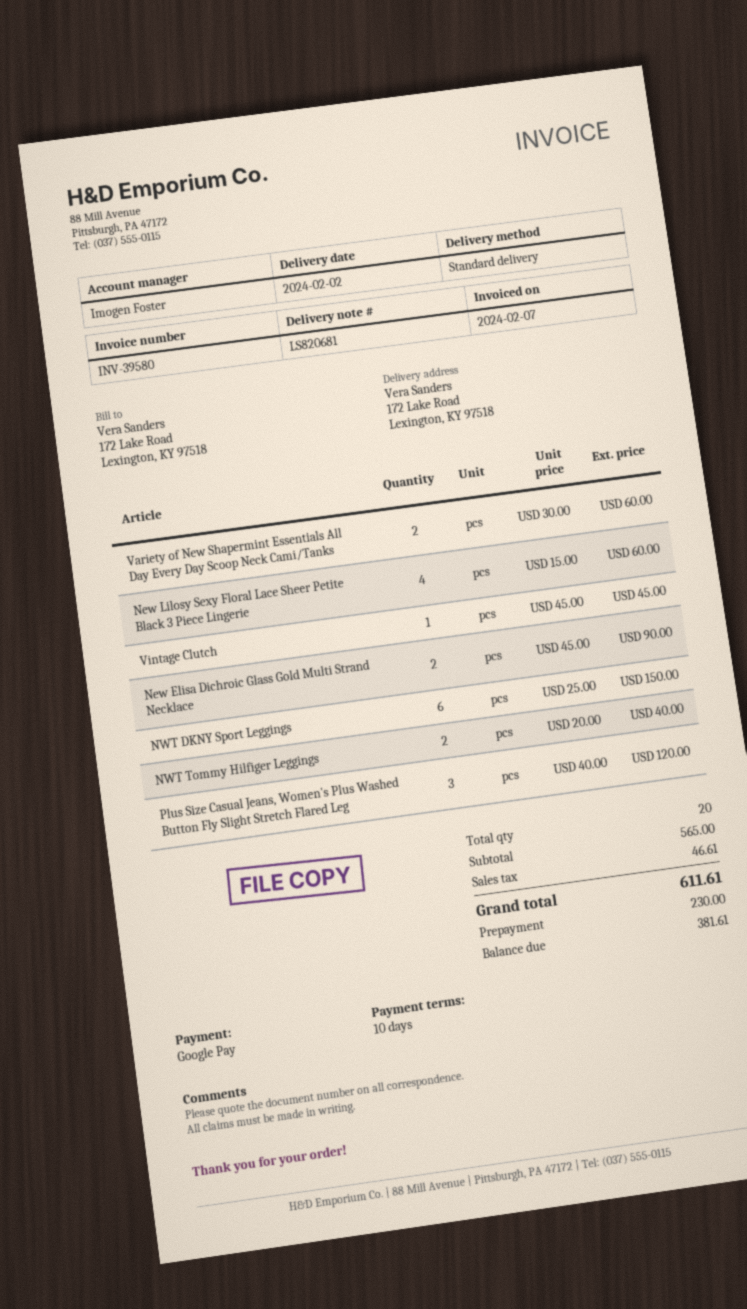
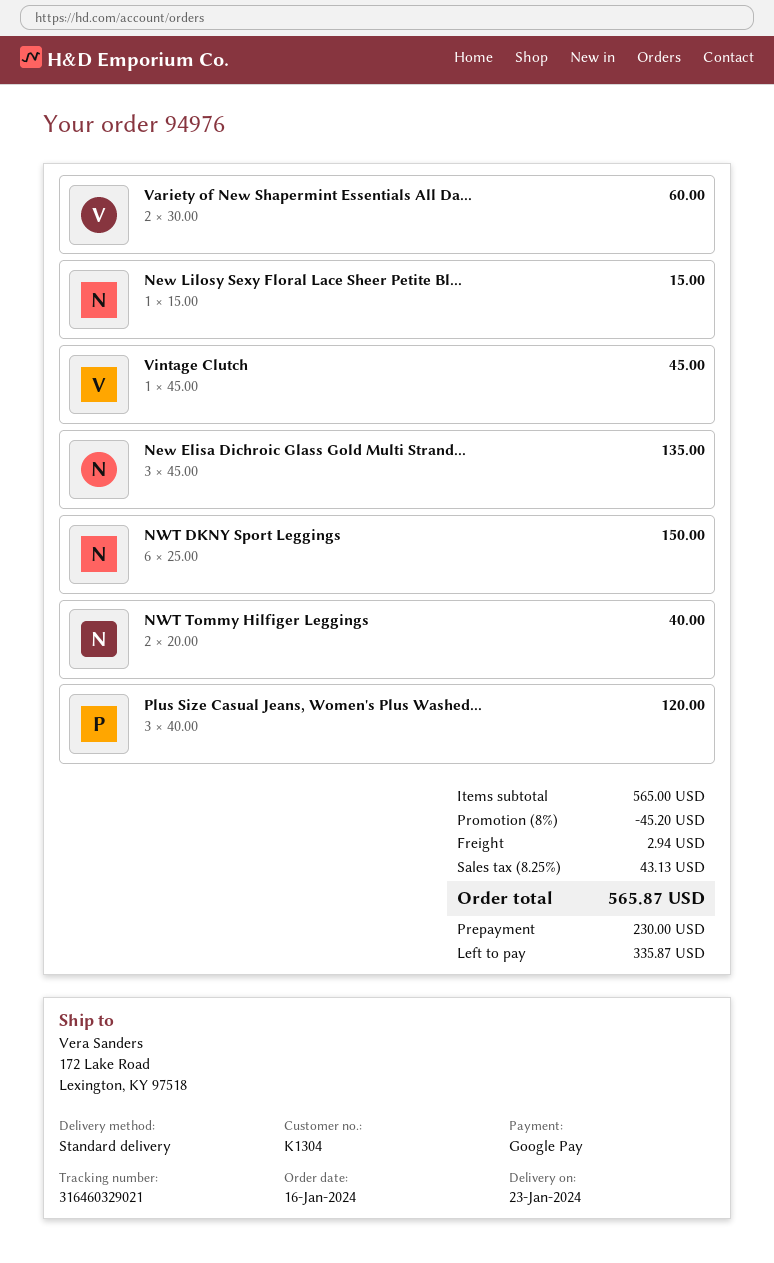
delivery date: 2024-02-02 -> 2024-01-23
New Lilosy Sexy Floral Lace Sheer Petite Black 3 Piece Lingerie: 4 x 15.00 = 60.00 -> 1 x 15.00 = 15.00
New Elisa Dichroic Glass Gold Multi Strand Necklace: 2 x 45.00 = 90.00 -> 3 x 45.00 = 135.00
discount: none -> 8% = 45.20
shipping: none -> 2.94
tax: 46.61 -> 43.13
total: 611.61 -> 565.87
balance: 381.61 -> 335.87

